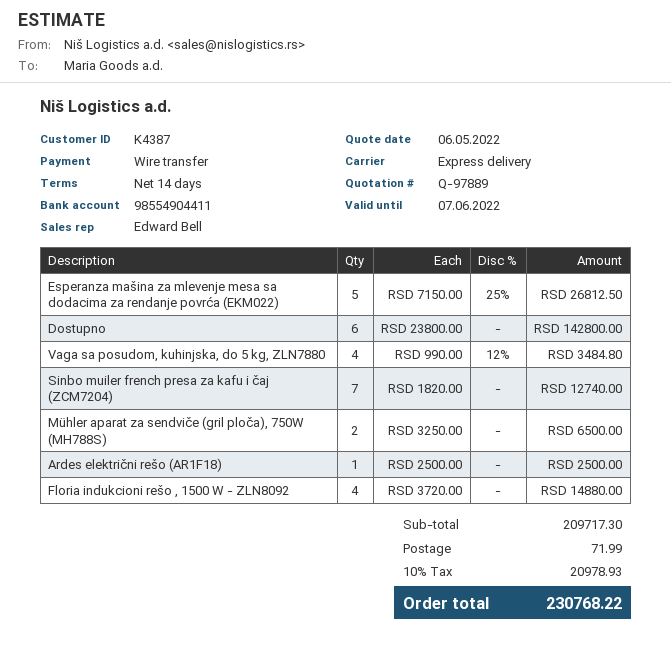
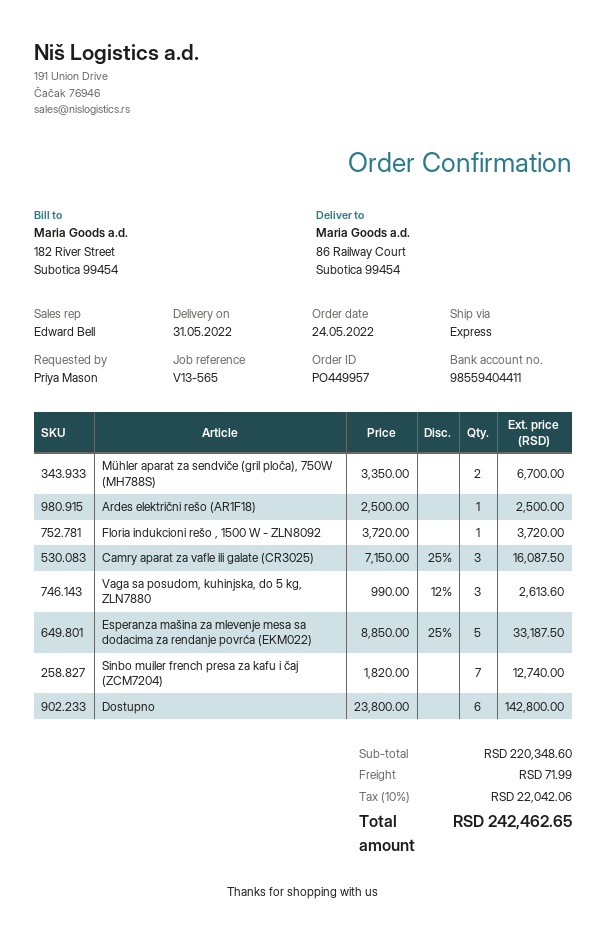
bank account: 98554904411 -> 98559404411
Esperanza mašina za mlevenje mesa sa dodacima za rendanje povrća (EKM022): 5 x 7150.00 - 25% = 26812.50 -> 5 x 8850.00 - 25% = 33187.50
Vaga sa posudom, kuhinjska, do 5 kg, ZLN7880: 4 x 990.00 - 12% = 3484.80 -> 3 x 990.00 - 12% = 2613.60
Mühler aparat za sendviče (gril ploča), 750W (MH788S): 2 x 3250.00 = 6500.00 -> 2 x 3350.00 = 6700.00
Floria indukcioni rešo , 1500 W - ZLN8092: 4 x 3720.00 = 14880.00 -> 1 x 3720.00 = 3720.00
Camry aparat za vafle ili galate (CR3025): none -> 3 x 7150.00 - 25% = 16087.50
subtotal: 209717.30 -> 220348.60
tax: 10% = 20978.93 -> 10% = 22042.06
total: 230768.22 -> 242462.65

